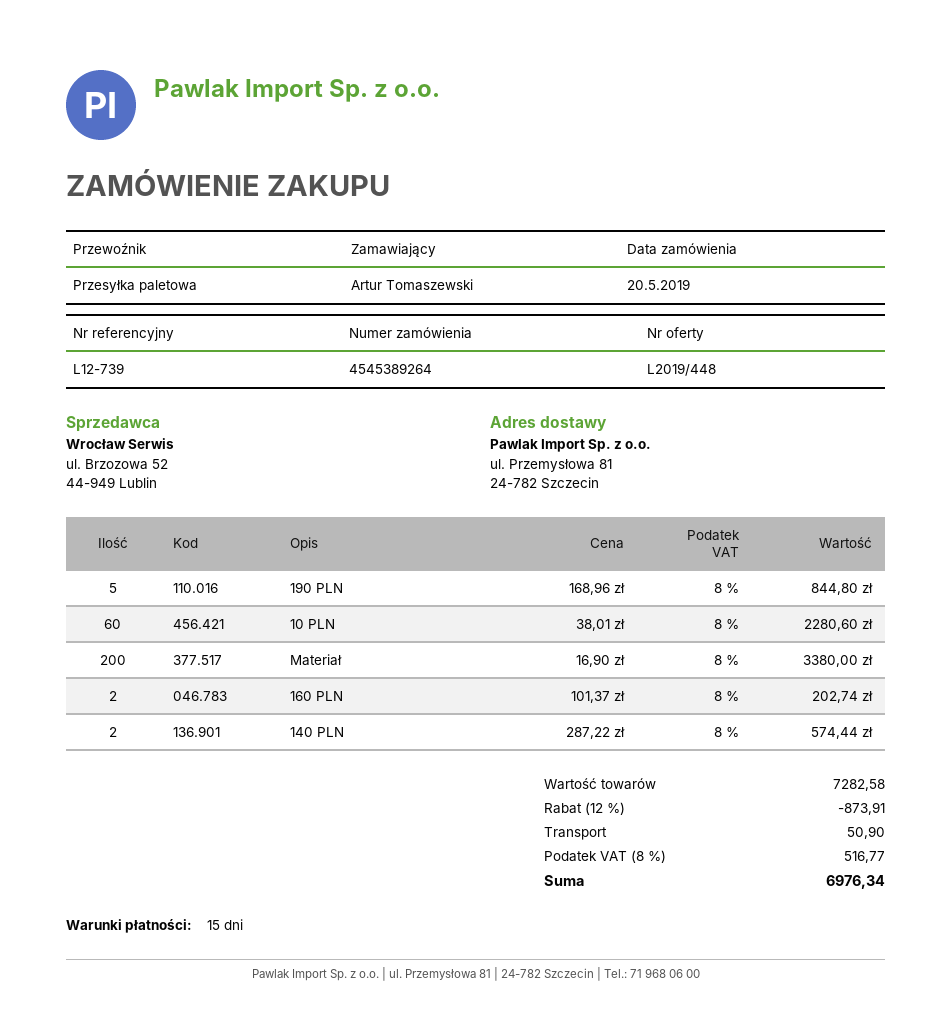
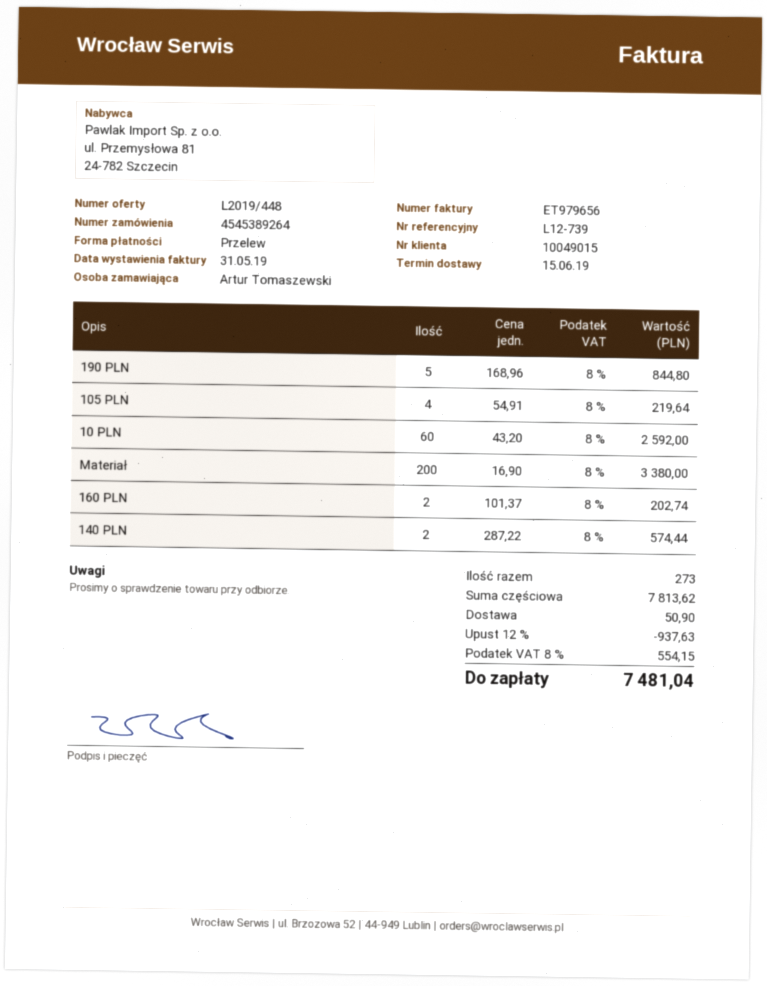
10 PLN: 60 x 38.01 = 2280.60 -> 60 x 43.20 = 2592.00
105 PLN: none -> 4 x 54.91 = 219.64
subtotal: 7282.58 -> 7813.62
discount: 12% = 873.91 -> 12% = 937.63
tax: 8% = 516.77 -> 8% = 554.15
total: 6976.34 -> 7481.04

